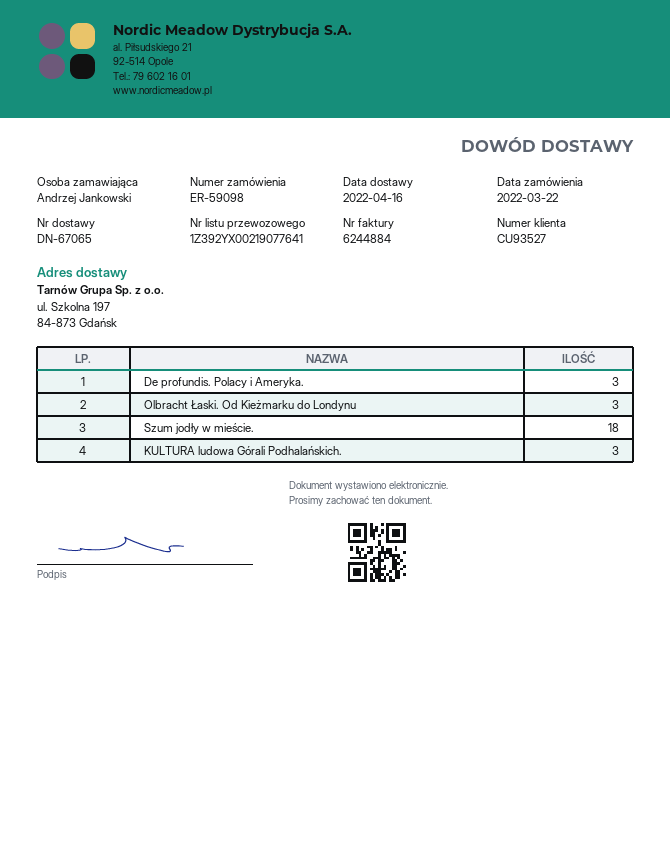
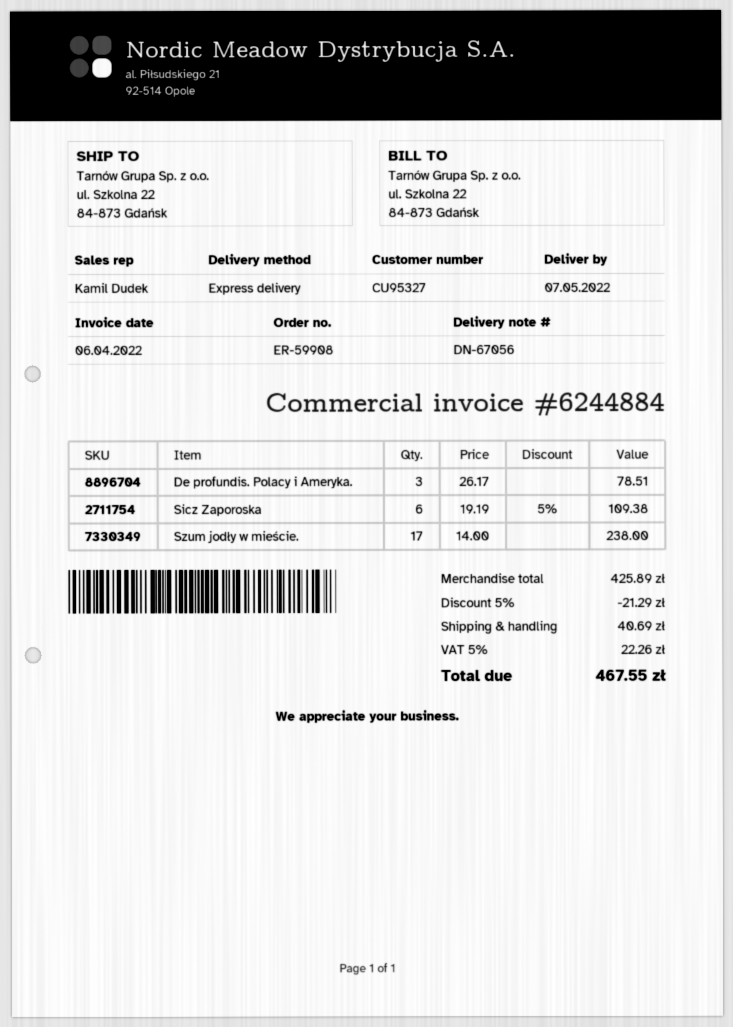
order number: ER-59098 -> ER-59908
delivery note number: DN-67065 -> DN-67056
delivery date: 2022-04-16 -> 2022-05-07
customer number: CU93527 -> CU95327
ship to: ul. Szkolna 197, 84-873 Gdańsk -> ul. Szkolna 22, 84-873 Gdańsk
Olbracht Łaski. Od Kieżmarku do Londynu: 3 -> none
Szum jodły w mieście.: 18 -> 17
KULTURA ludowa Górali Podhalańskich.: 3 -> none
Sicz Zaporoska: none -> 6

